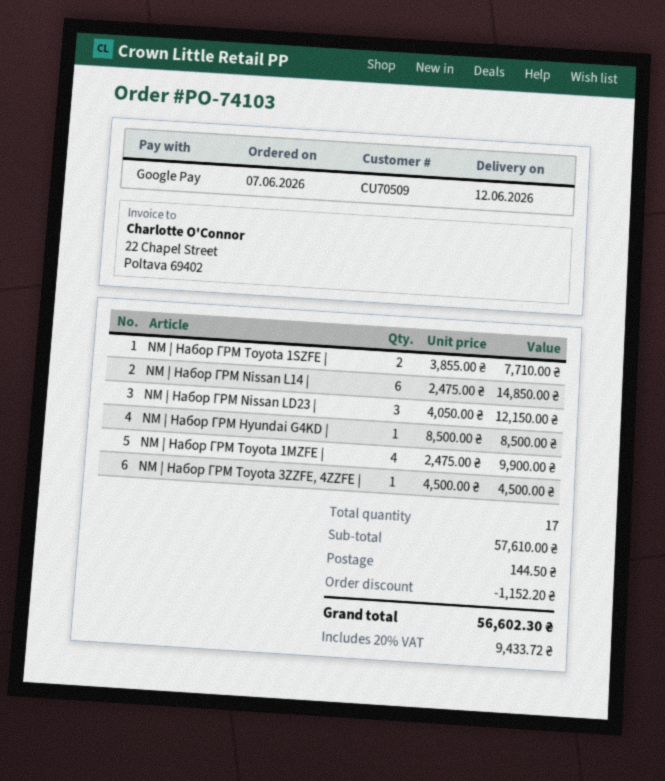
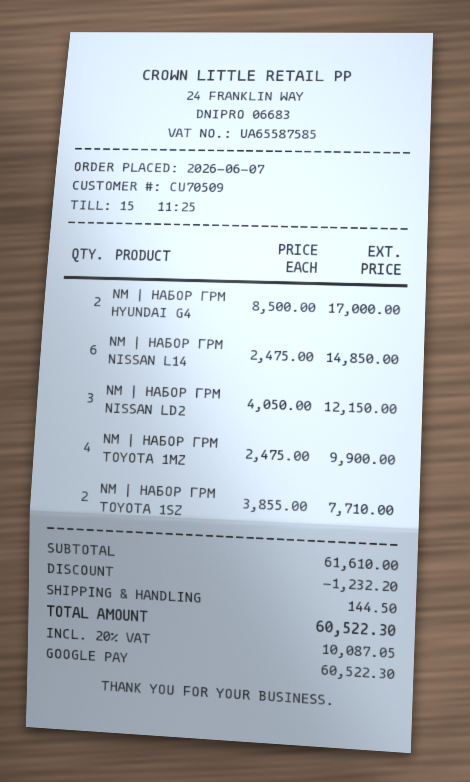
NM | Набор ГРМ Hyundai G4KD |: 1 x 8500.00 = 8500.00 -> 2 x 8500.00 = 17000.00
NM | Набор ГРМ Toyota 3ZZFE, 4ZZFE |: 1 x 4500.00 = 4500.00 -> none
subtotal: 57610.00 -> 61610.00
discount: 1152.20 -> 1232.20
tax: 20% = 9433.72 -> 20% = 10087.05
total: 56602.30 -> 60522.30

